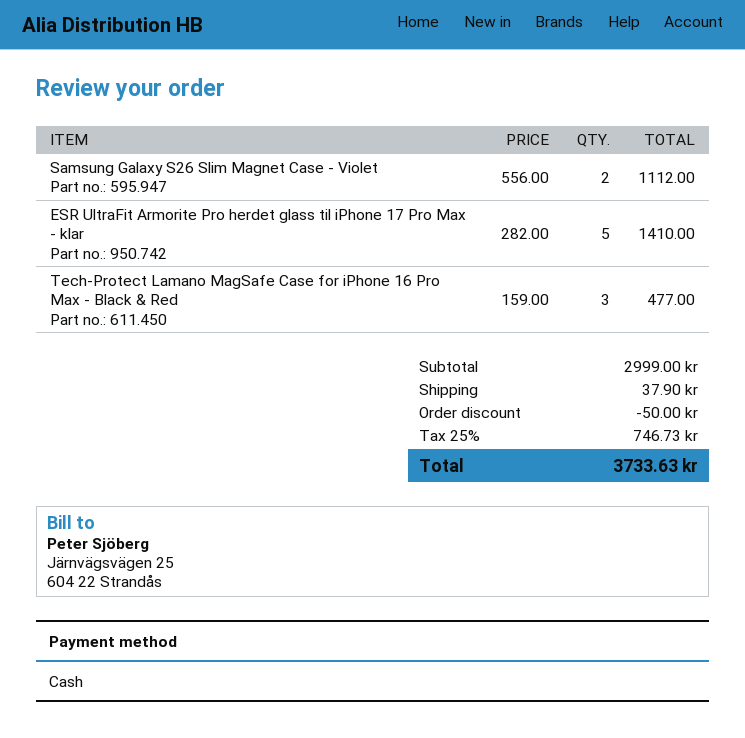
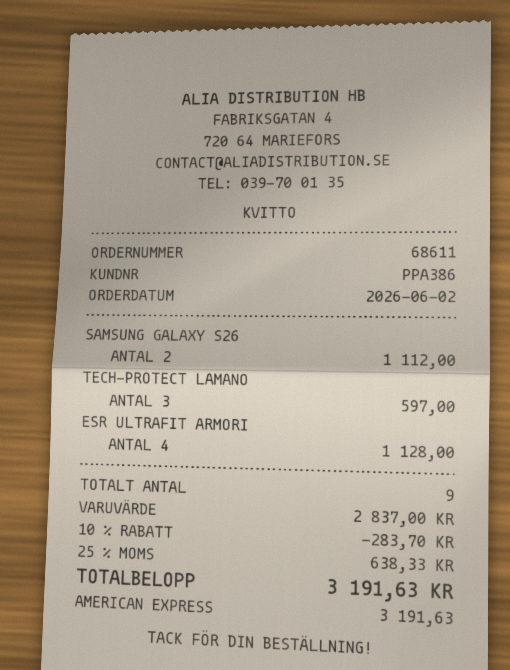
payment method: cash -> American Express
ESR UltraFit Armorite Pro herdet glass til iPhone 17 Pro Max - klar: 5 for 1410.00 -> 4 for 1128.00
Tech-Protect Lamano MagSafe Case for iPhone 16 Pro Max - Black & Red: 3 for 477.00 -> 3 for 597.00
subtotal: 2999.00 -> 2837.00
discount: 50.00 -> 283.70
shipping: 37.90 -> none
tax: 25% = 746.73 -> 25% = 638.33
total: 3733.63 -> 3191.63

